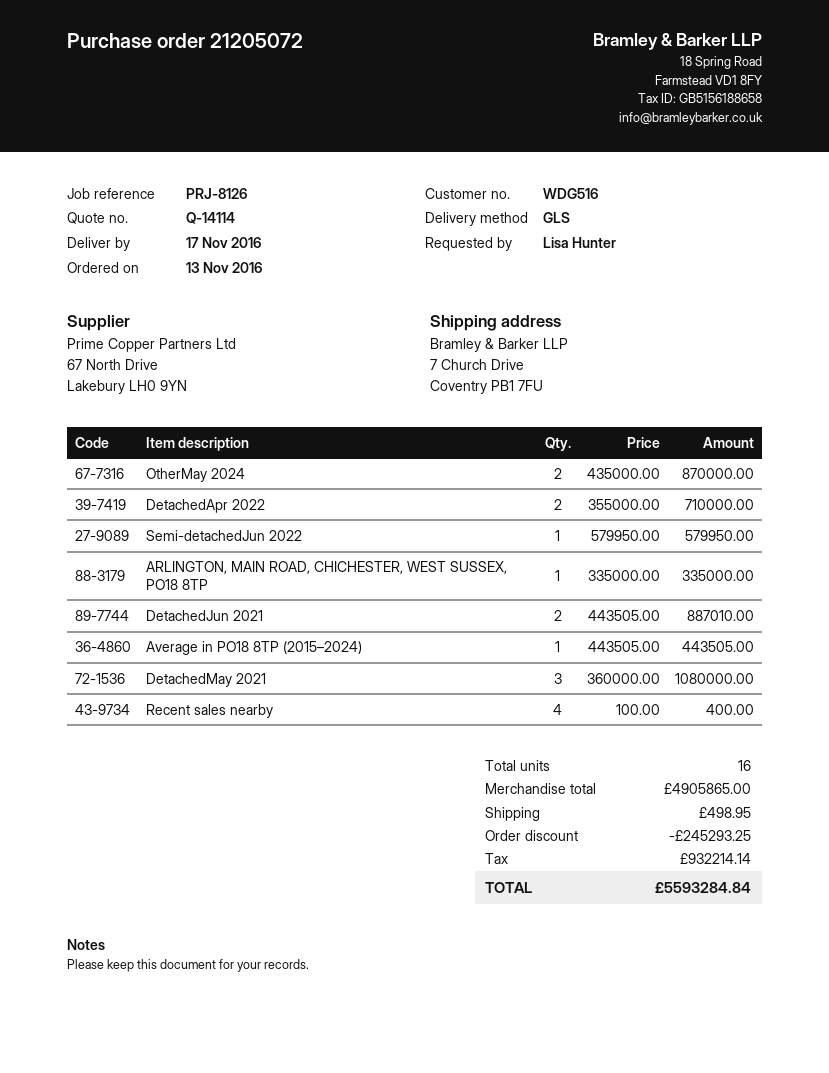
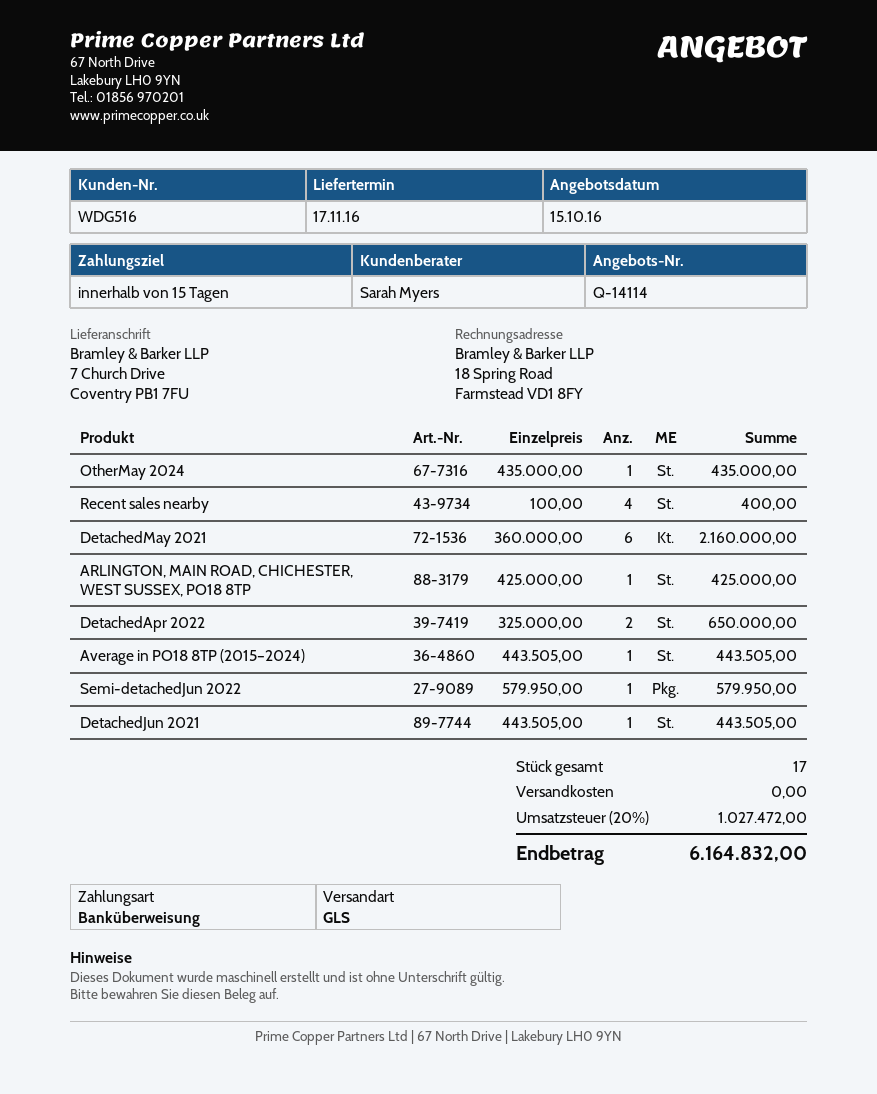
OtherMay 2024: 2 x 435000.00 = 870000.00 -> 1 x 435000.00 = 435000.00
DetachedApr 2022: 2 x 355000.00 = 710000.00 -> 2 x 325000.00 = 650000.00
ARLINGTON, MAIN ROAD, CHICHESTER, WEST SUSSEX, PO18 8TP: 1 x 335000.00 = 335000.00 -> 1 x 425000.00 = 425000.00
DetachedJun 2021: 2 x 443505.00 = 887010.00 -> 1 x 443505.00 = 443505.00
DetachedMay 2021: 3 x 360000.00 = 1080000.00 -> 6 x 360000.00 = 2160000.00
total quantity: 16 -> 17
discount: 245293.25 -> none
shipping: 498.95 -> 0.00
tax: 932214.14 -> 1027472.00
total: 5593284.84 -> 6164832.00

